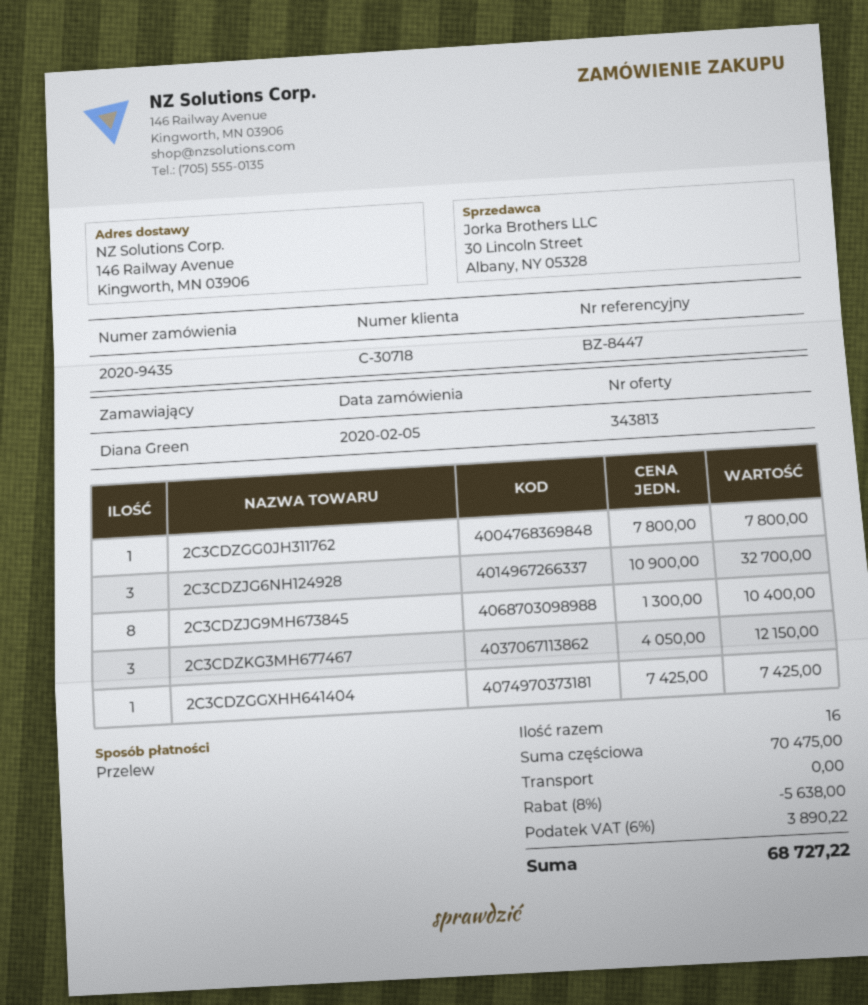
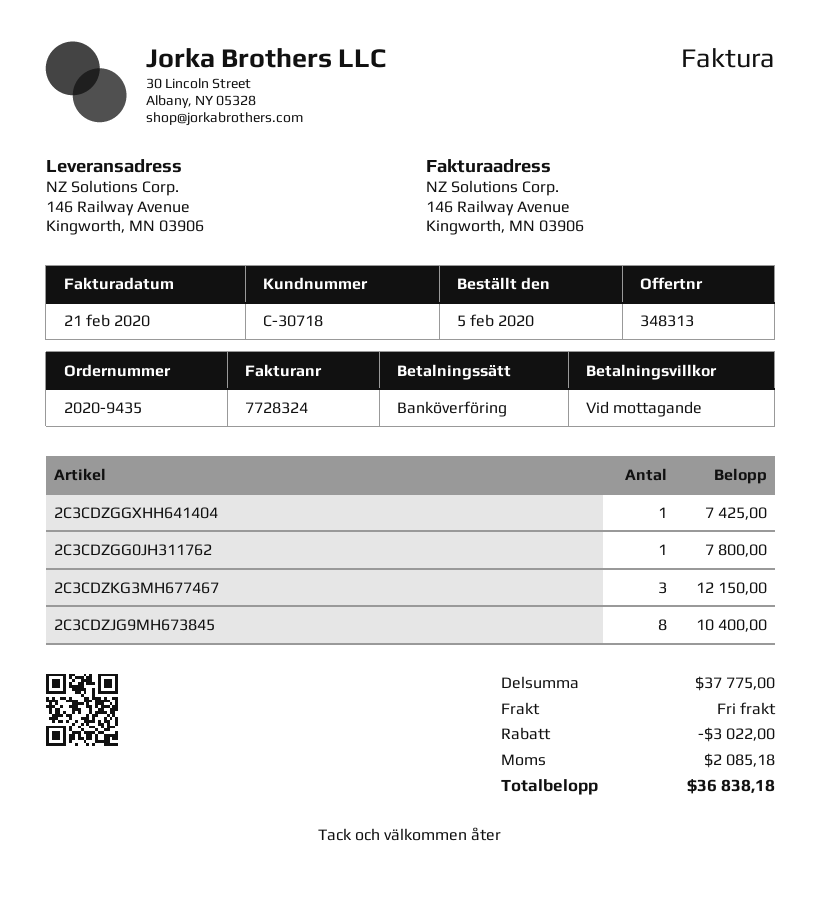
quote number: 343813 -> 348313
2C3CDZJG6NH124928: 3 for 32700.00 -> none
subtotal: 70475.00 -> 37775.00
discount: 5638.00 -> 3022.00
tax: 3890.22 -> 2085.18
total: 68727.22 -> 36838.18

